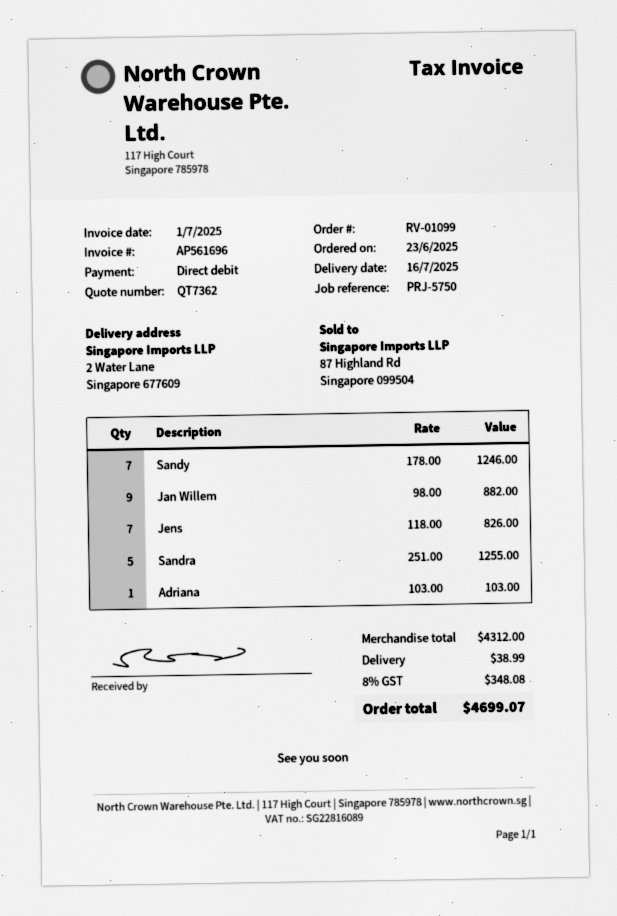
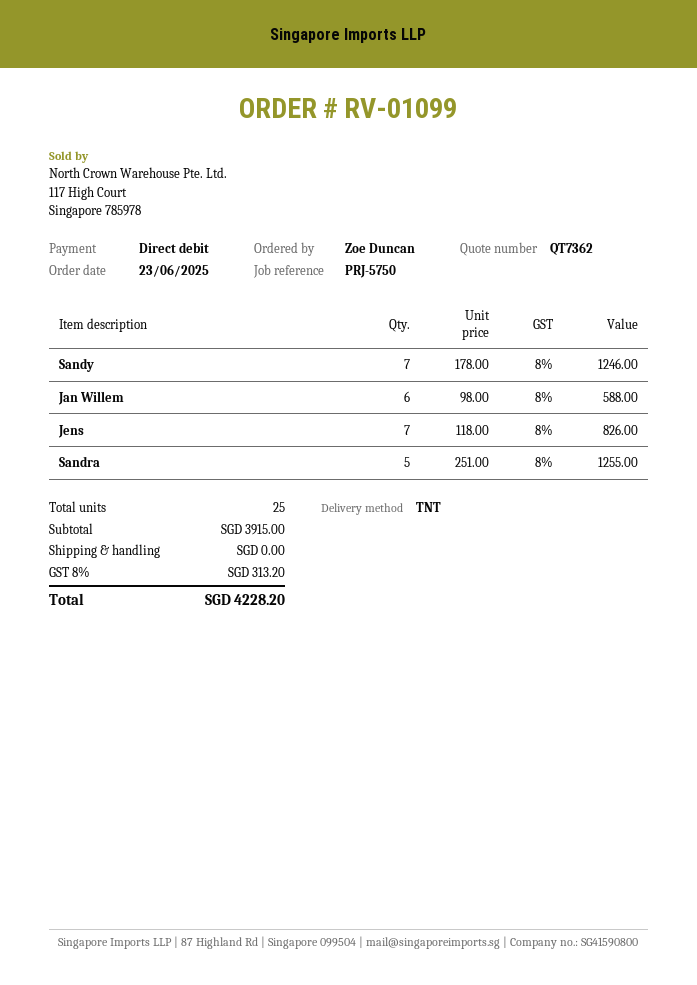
Jan Willem: 9 x 98.00 = 882.00 -> 6 x 98.00 = 588.00
Adriana: 1 x 103.00 = 103.00 -> none
subtotal: 4312.00 -> 3915.00
shipping: 38.99 -> 0.00
tax: 8% = 348.08 -> 8% = 313.20
total: 4699.07 -> 4228.20

